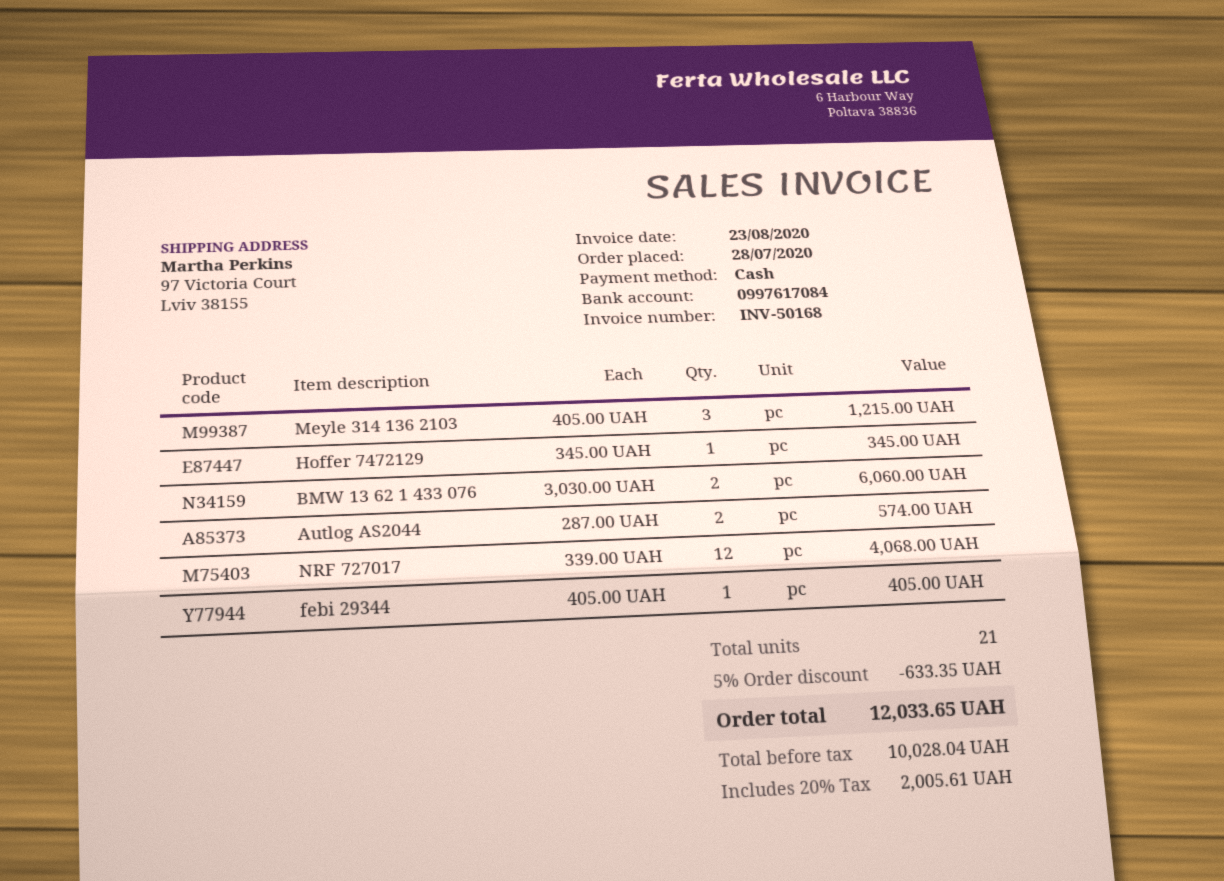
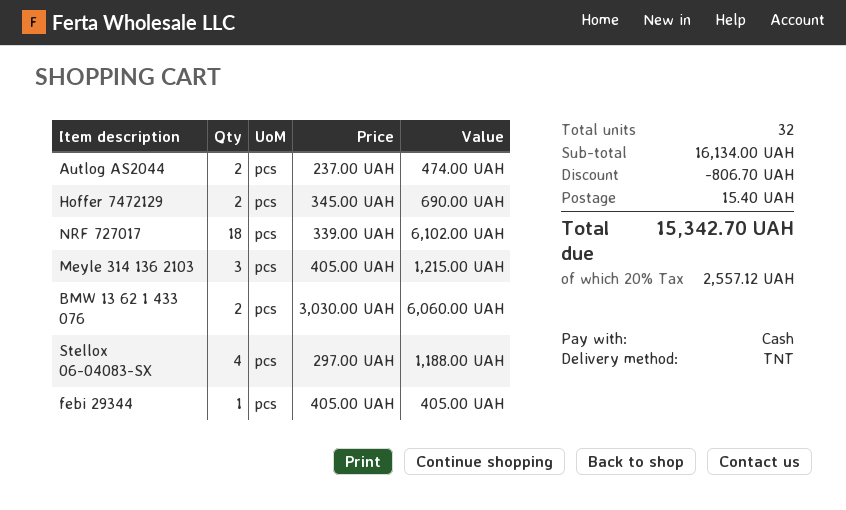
Hoffer 7472129: 1 x 345.00 = 345.00 -> 2 x 345.00 = 690.00
Autlog AS2044: 2 x 287.00 = 574.00 -> 2 x 237.00 = 474.00
NRF 727017: 12 x 339.00 = 4068.00 -> 18 x 339.00 = 6102.00
Stellox 06-04083-SX: none -> 4 x 297.00 = 1188.00
total quantity: 21 -> 32
discount: 633.35 -> 806.70
shipping: none -> 15.40
tax: 20% = 2005.61 -> 20% = 2557.12
total: 12033.65 -> 15342.70

